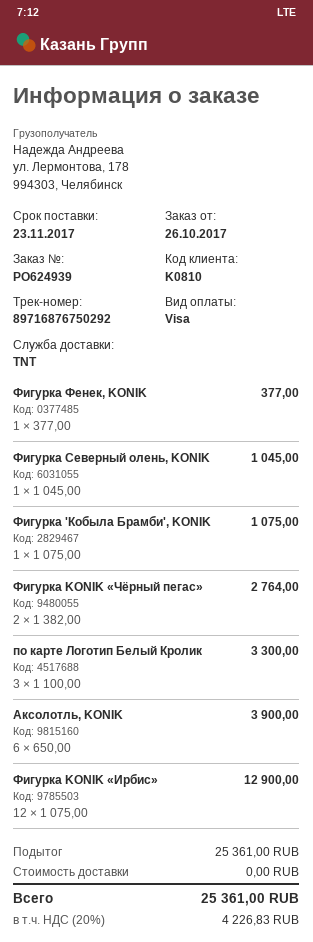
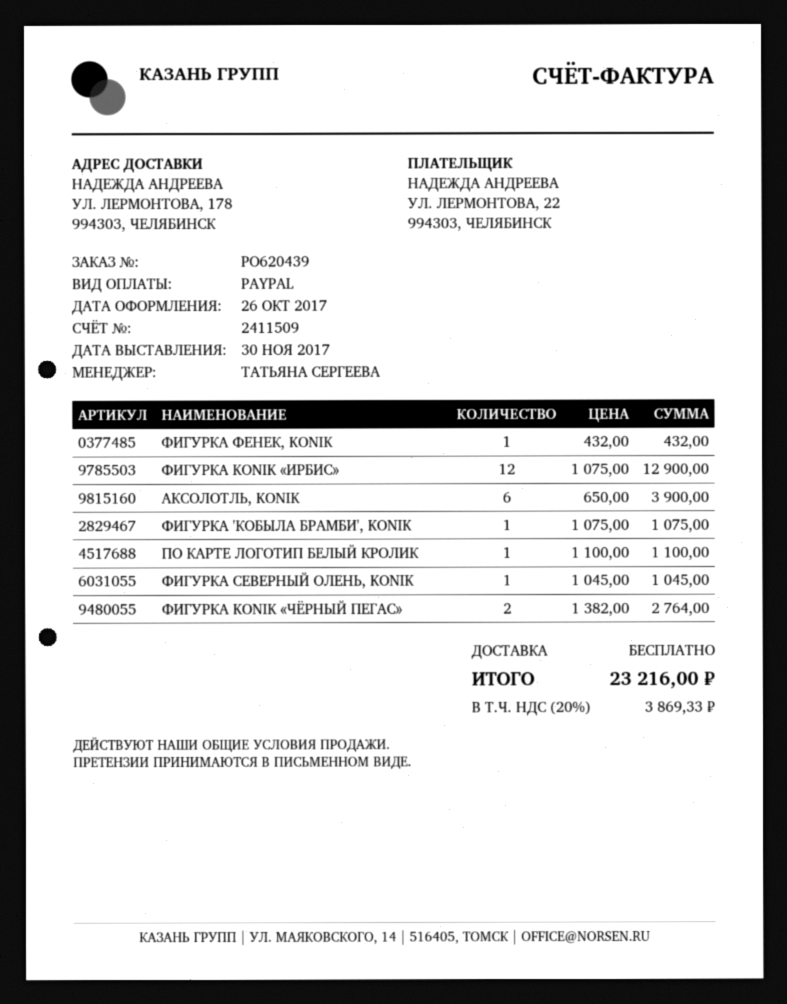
order number: PO624939 -> PO620439
payment method: Visa -> PayPal
Фигурка Фенек, KONIK: 1 x 377.00 = 377.00 -> 1 x 432.00 = 432.00
по карте Логотип Белый Кролик: 3 x 1100.00 = 3300.00 -> 1 x 1100.00 = 1100.00
tax: 20% = 4226.83 -> 20% = 3869.33
total: 25361.00 -> 23216.00

